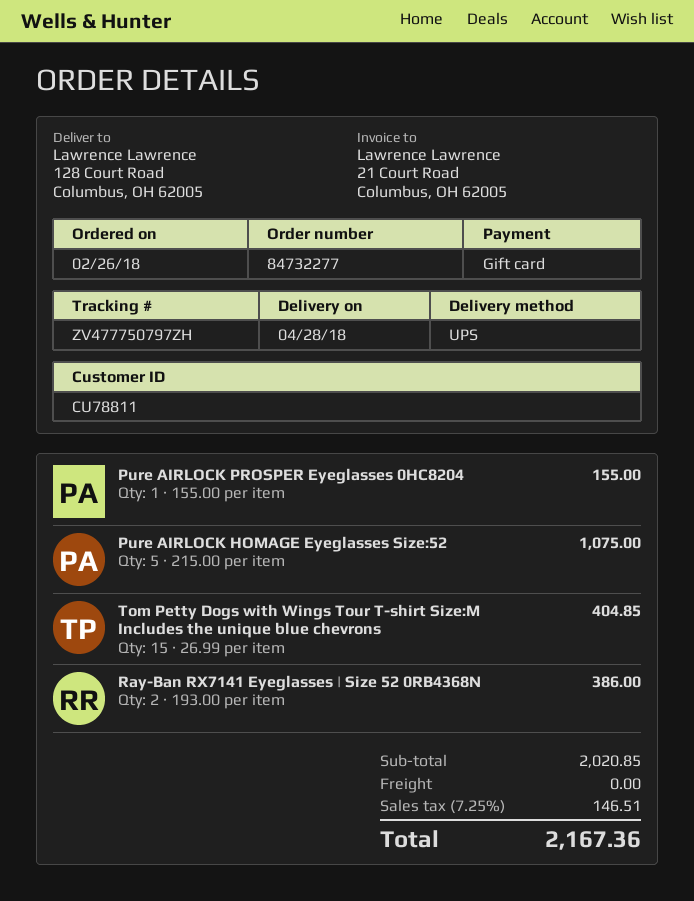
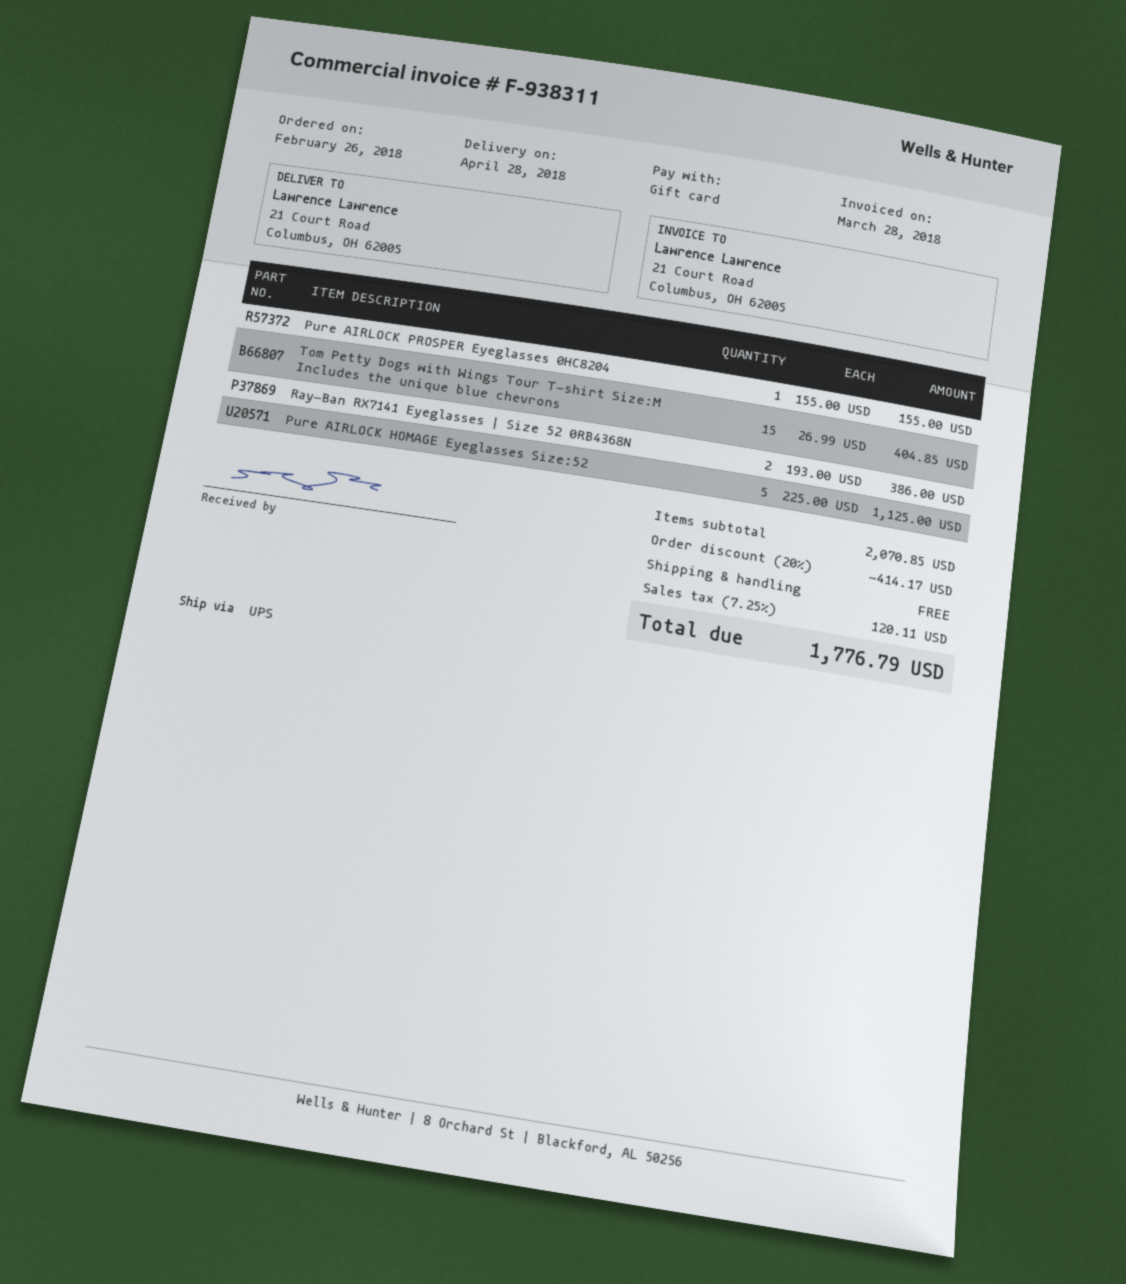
ship to: 128 Court Road, Columbus, OH 62005 -> 21 Court Road, Columbus, OH 62005
Pure AIRLOCK HOMAGE Eyeglasses Size:52: 5 x 215.00 = 1075.00 -> 5 x 225.00 = 1125.00
subtotal: 2020.85 -> 2070.85
discount: none -> 20% = 414.17
tax: 7.25% = 146.51 -> 7.25% = 120.11
total: 2167.36 -> 1776.79

